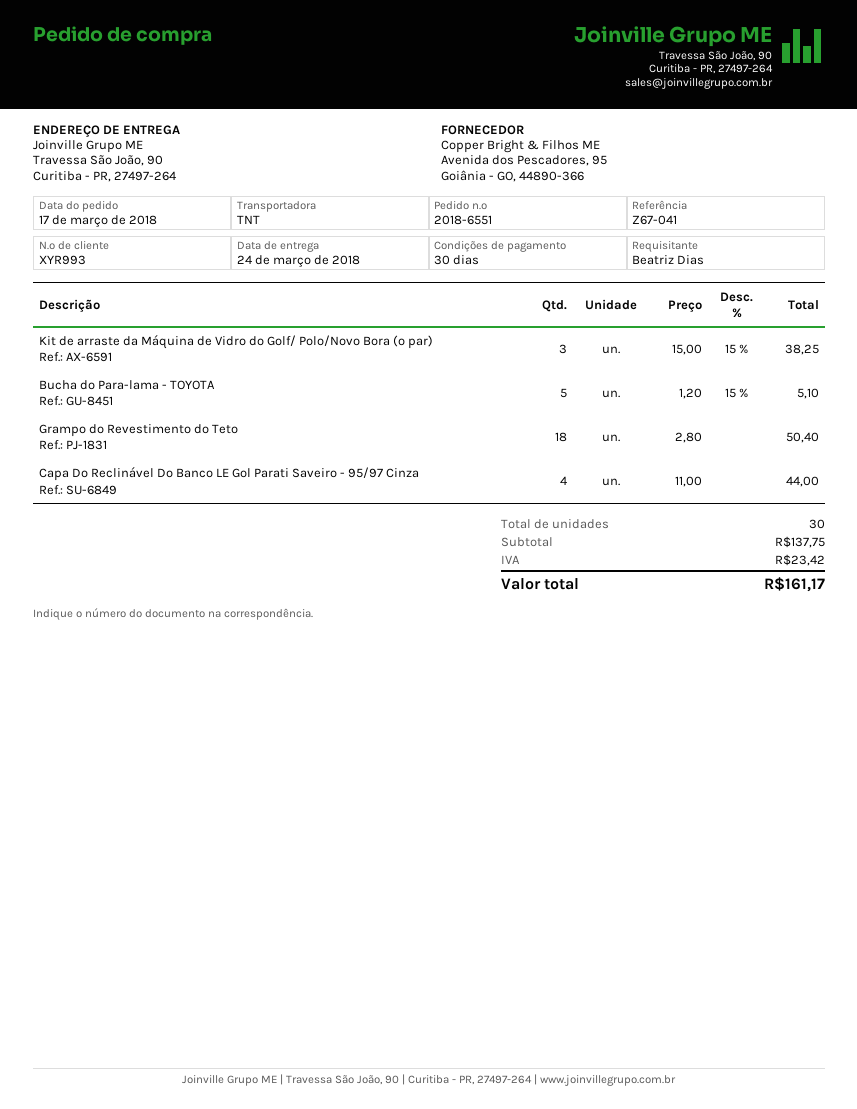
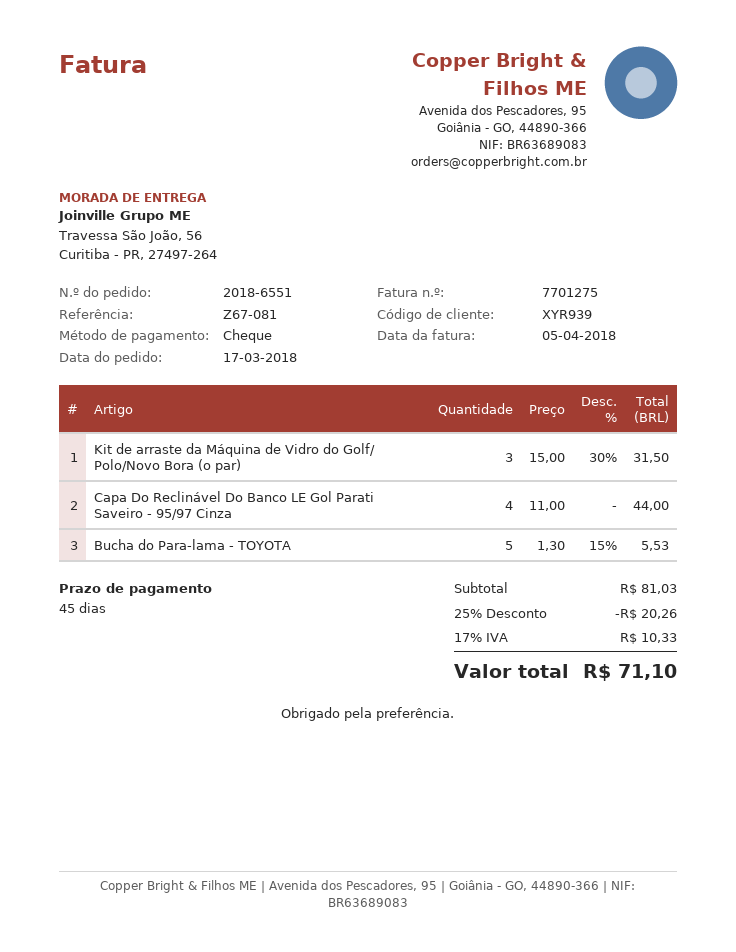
payment terms: 30 days -> 45 days
customer number: XYR993 -> XYR939
reference: Z67-041 -> Z67-081
ship to: Travessa São João, 90, Curitiba - PR, 27497-264 -> Travessa São João, 56, Curitiba - PR, 27497-264
Kit de arraste da Máquina de Vidro do Golf/ Polo/Novo Bora (o par): 3 x 15.00 - 15% = 38.25 -> 3 x 15.00 - 30% = 31.50
Bucha do Para-lama - TOYOTA: 5 x 1.20 - 15% = 5.10 -> 5 x 1.30 - 15% = 5.53
Grampo do Revestimento do Teto: 18 x 2.80 = 50.40 -> none
subtotal: 137.75 -> 81.03
discount: none -> 25% = 20.26
tax: 23.42 -> 10.33
total: 161.17 -> 71.10

